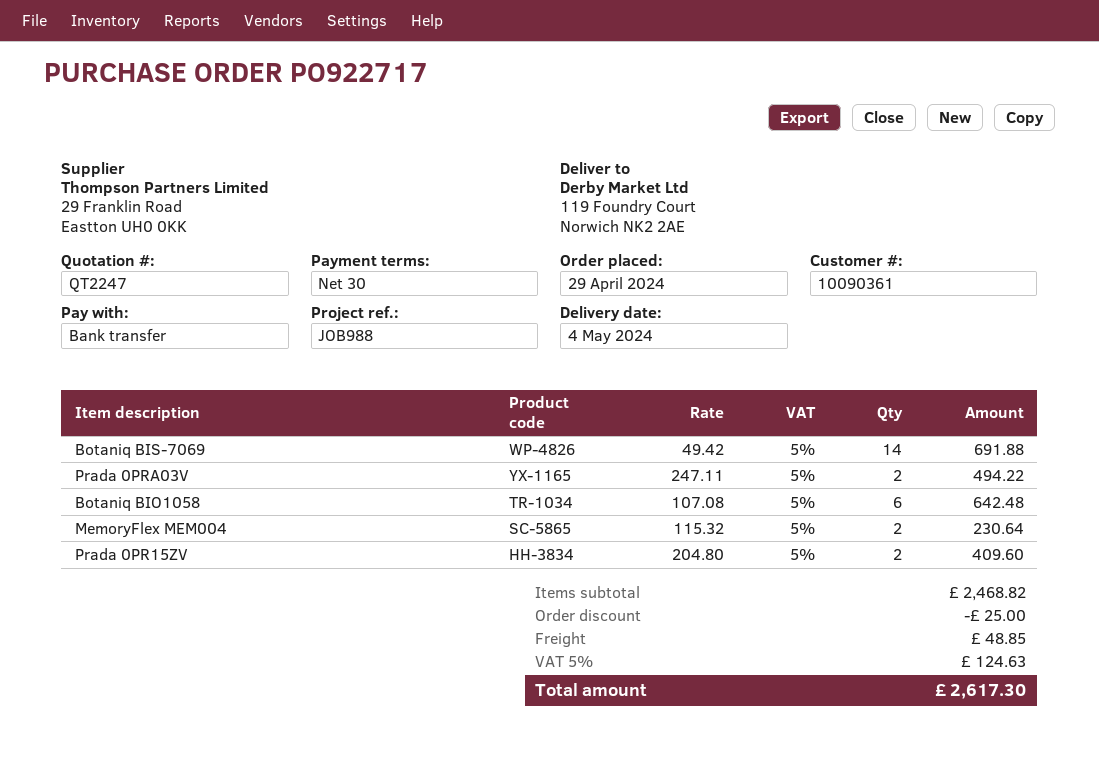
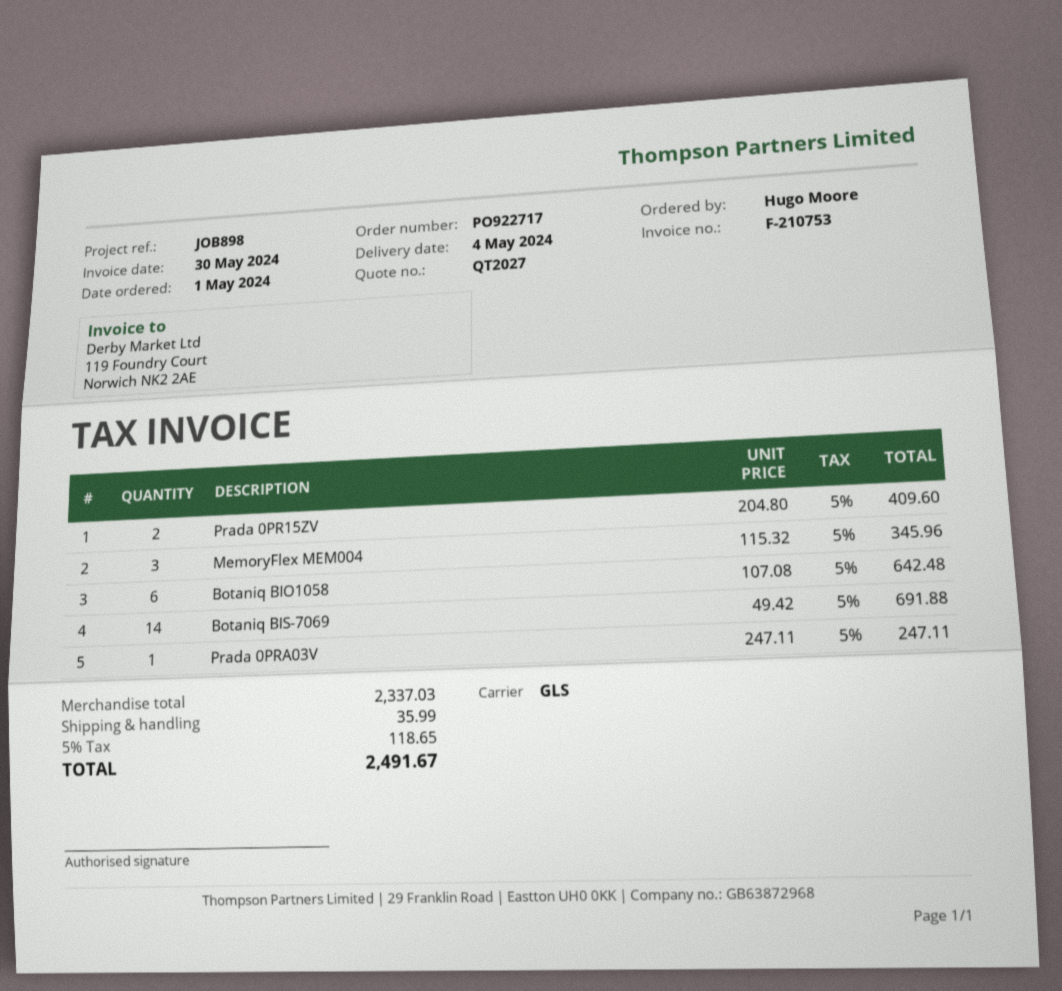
quote number: QT2247 -> QT2027
order date: 2024-04-29 -> 2024-05-01
reference: JOB988 -> JOB898
Prada 0PRA03V: 2 x 247.11 = 494.22 -> 1 x 247.11 = 247.11
MemoryFlex MEM004: 2 x 115.32 = 230.64 -> 3 x 115.32 = 345.96
subtotal: 2468.82 -> 2337.03
discount: 25.00 -> none
shipping: 48.85 -> 35.99
tax: 5% = 124.63 -> 5% = 118.65
total: 2617.30 -> 2491.67

